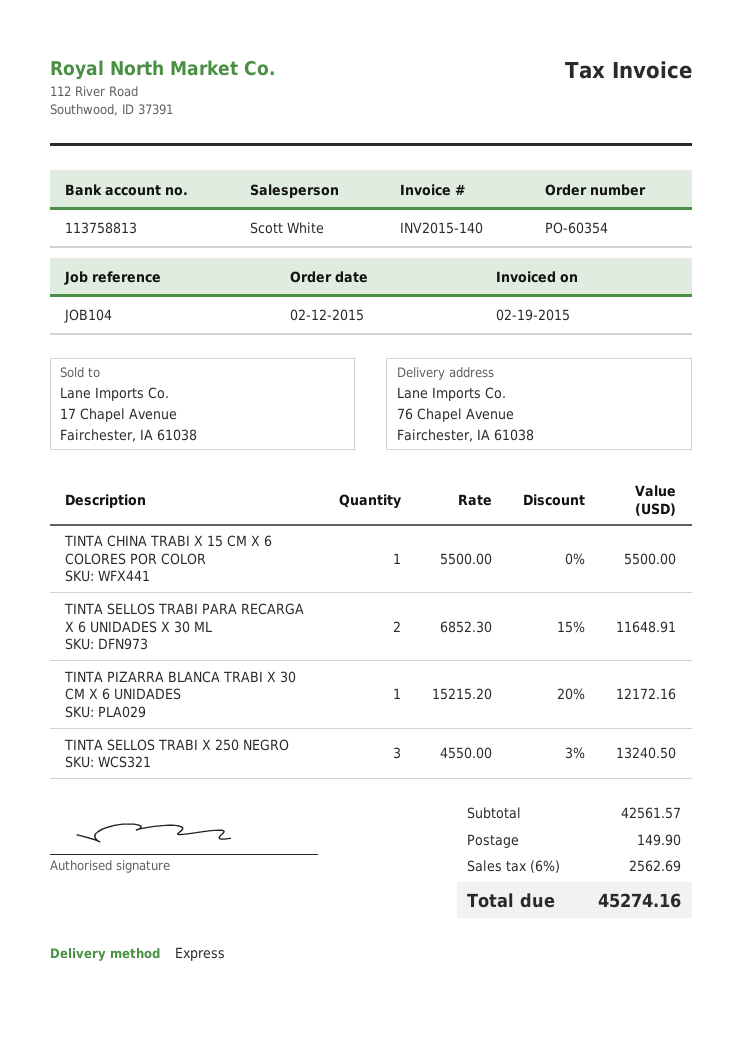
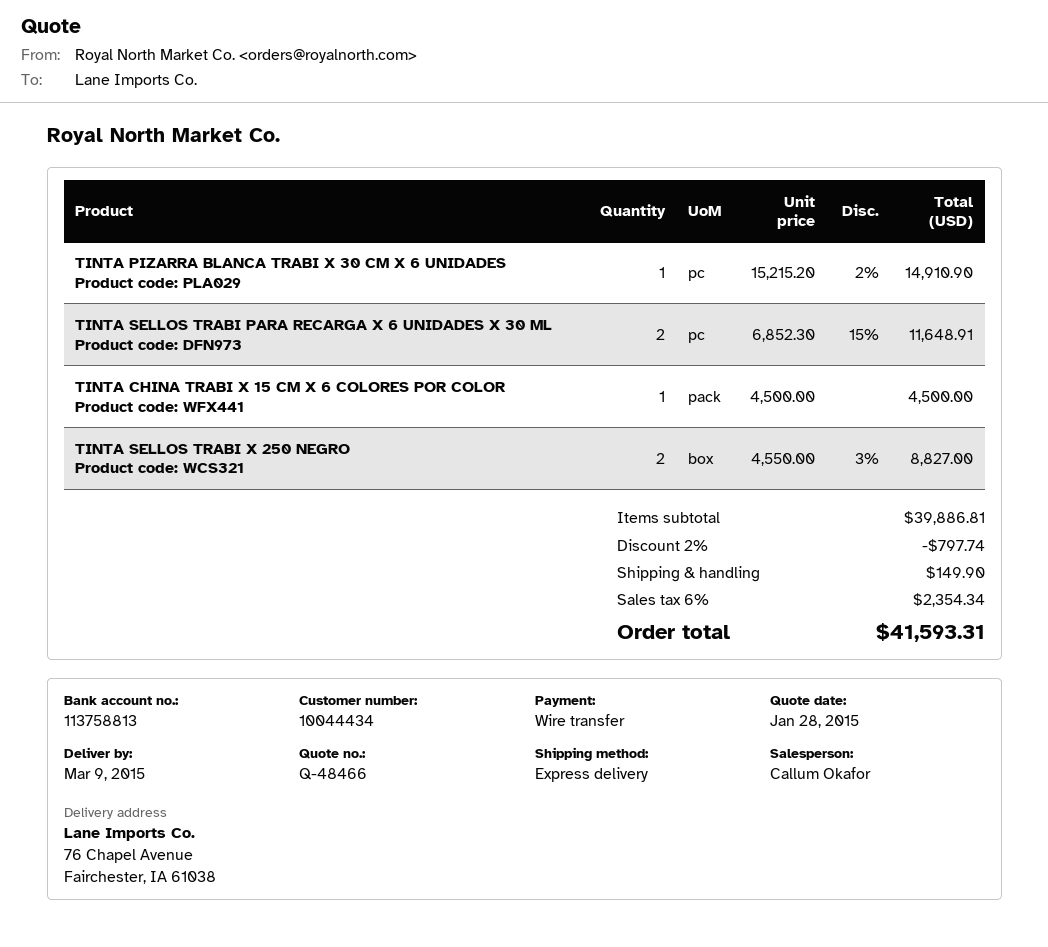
sales rep: Scott White -> Callum Okafor
TINTA CHINA TRABI X 15 CM X 6 COLORES POR COLOR: 1 x 5500.00 = 5500.00 -> 1 x 4500.00 = 4500.00
TINTA PIZARRA BLANCA TRABI X 30 CM X 6 UNIDADES: 1 x 15215.20 - 20% = 12172.16 -> 1 x 15215.20 - 2% = 14910.90
TINTA SELLOS TRABI X 250 NEGRO: 3 x 4550.00 - 3% = 13240.50 -> 2 x 4550.00 - 3% = 8827.00
subtotal: 42561.57 -> 39886.81
discount: none -> 2% = 797.74
tax: 6% = 2562.69 -> 6% = 2354.34
total: 45274.16 -> 41593.31

